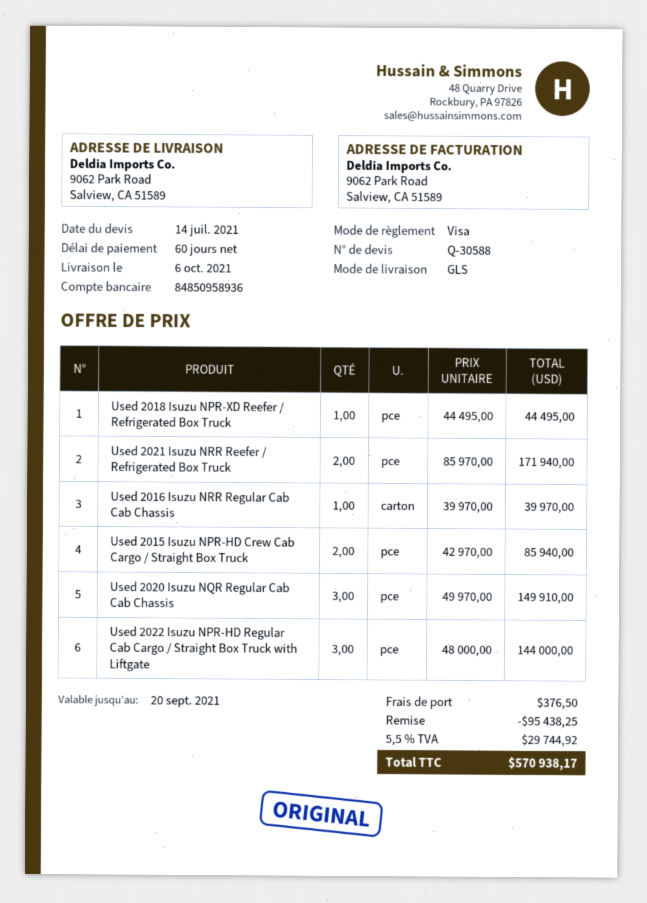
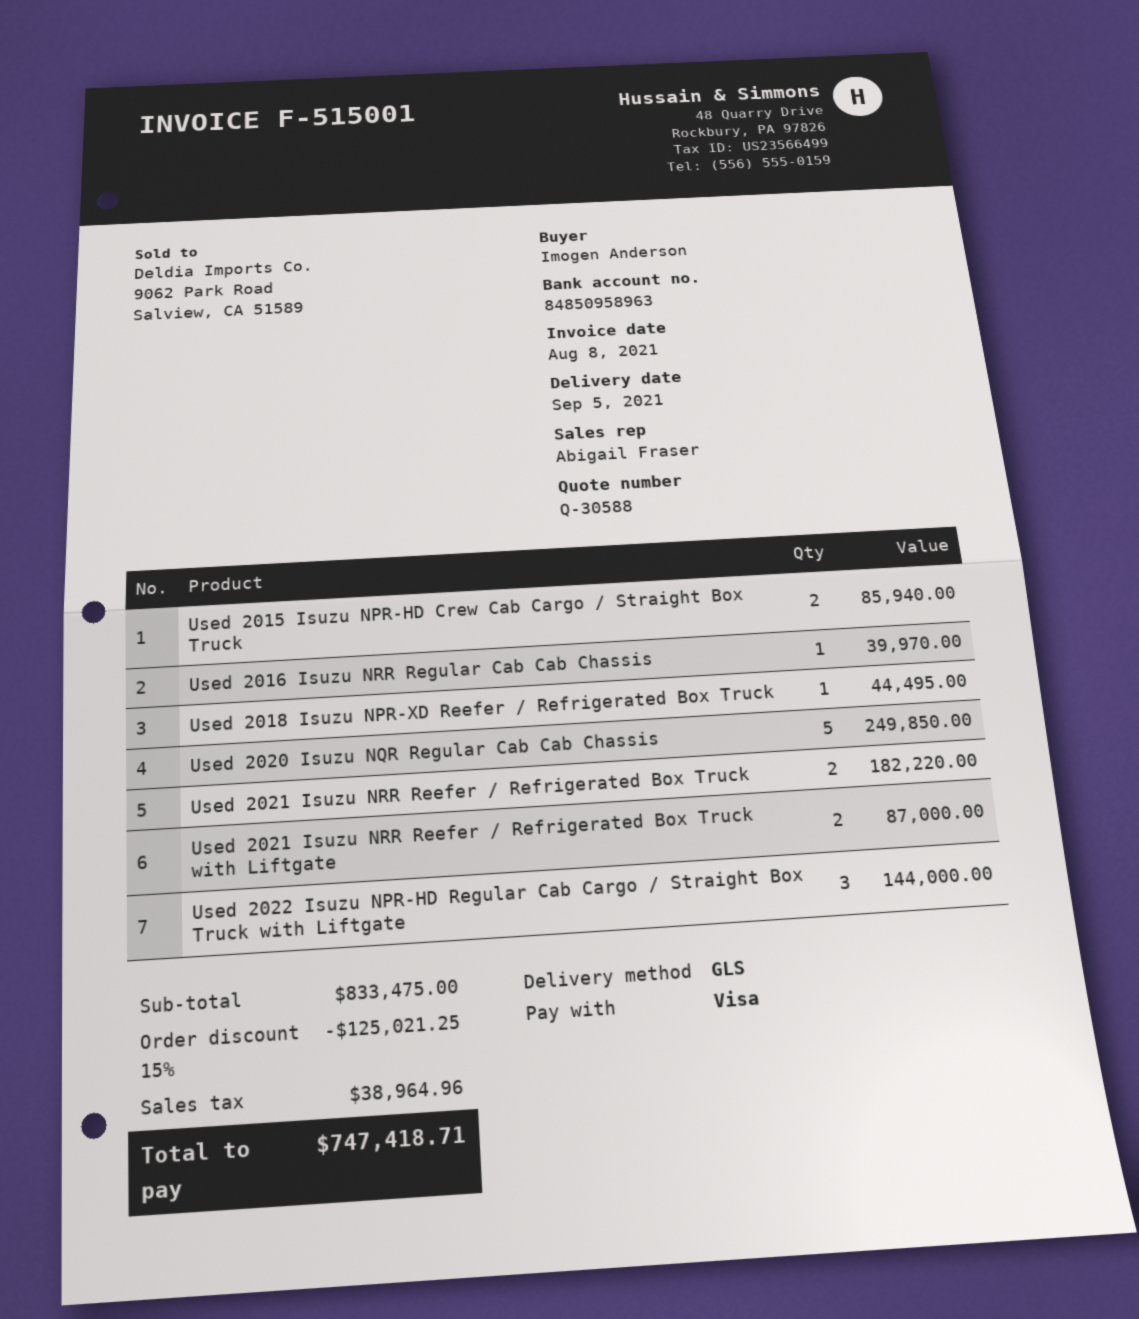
delivery date: 2021-10-06 -> 2021-09-05
bank account: 84850958936 -> 84850958963
Used 2021 Isuzu NRR Reefer / Refrigerated Box Truck: 2 for 171940.00 -> 2 for 182220.00
Used 2020 Isuzu NQR Regular Cab Cab Chassis: 3 for 149910.00 -> 5 for 249850.00
Used 2021 Isuzu NRR Reefer / Refrigerated Box Truck with Liftgate: none -> 2 for 87000.00
discount: 95438.25 -> 125021.25
shipping: 376.50 -> none
tax: 29744.92 -> 38964.96
total: 570938.17 -> 747418.71

